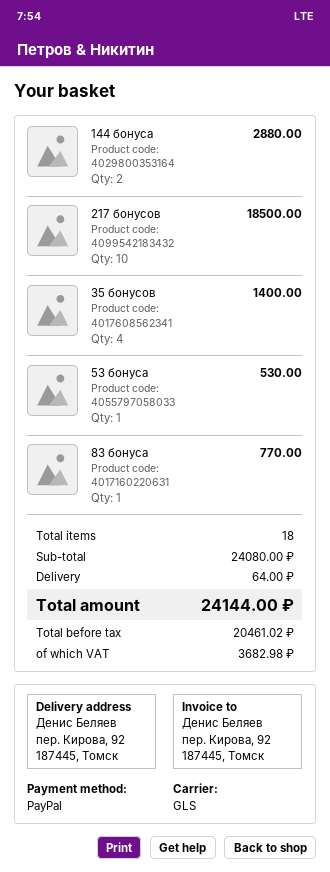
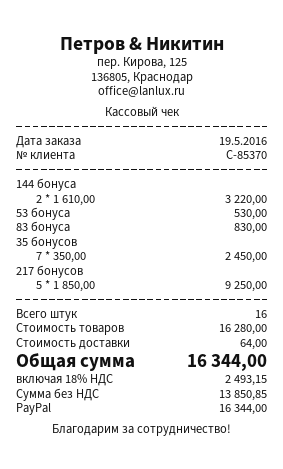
144 бонуса: 2 for 2880.00 -> 2 for 3220.00
217 бонусов: 10 for 18500.00 -> 5 for 9250.00
35 бонусов: 4 for 1400.00 -> 7 for 2450.00
83 бонуса: 1 for 770.00 -> 1 for 830.00
total quantity: 18 -> 16
subtotal: 24080.00 -> 16280.00
net: 20461.02 -> 13850.85
tax: 3682.98 -> 2493.15
total: 24144.00 -> 16344.00

